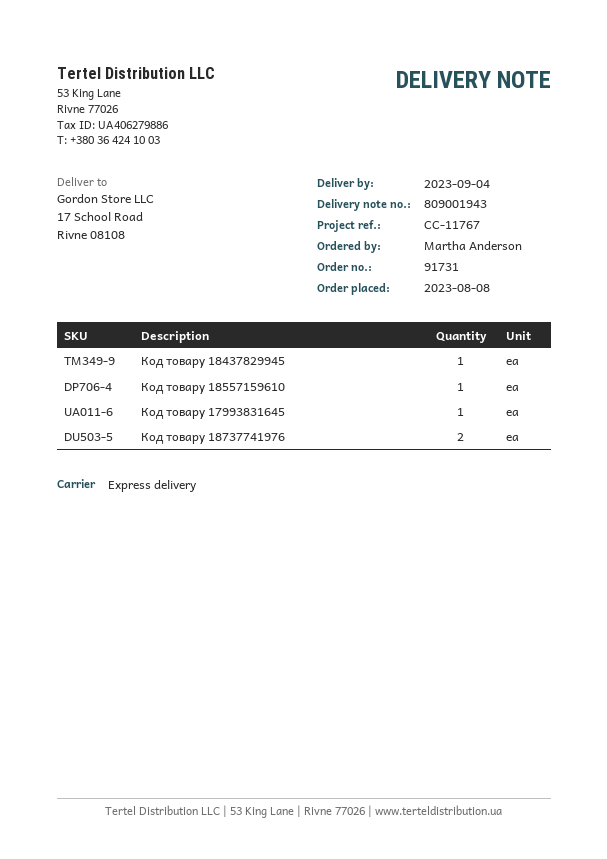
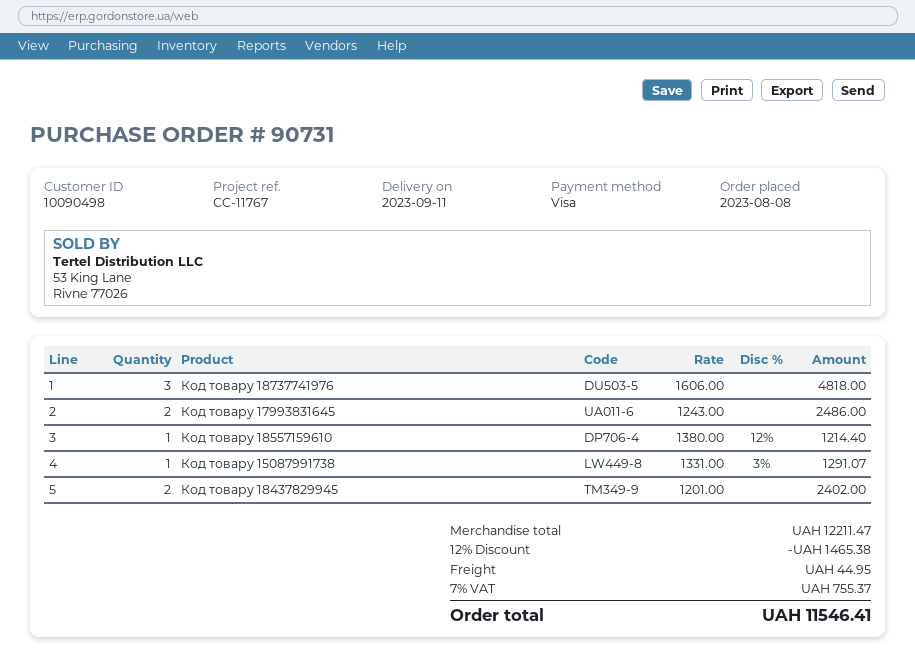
order number: 91731 -> 90731
delivery date: 2023-09-04 -> 2023-09-11
Код товару 18437829945: 1 -> 2
Код товару 17993831645: 1 -> 2
Код товару 18737741976: 2 -> 3
Код товару 15087991738: none -> 1

